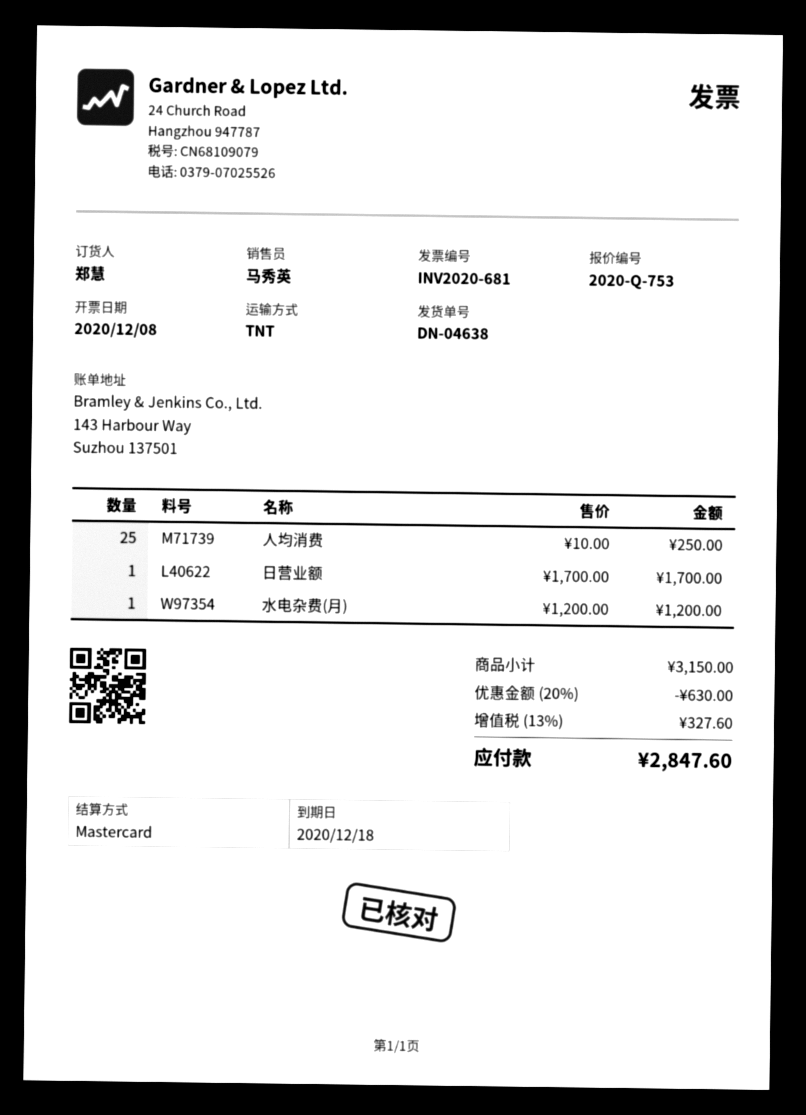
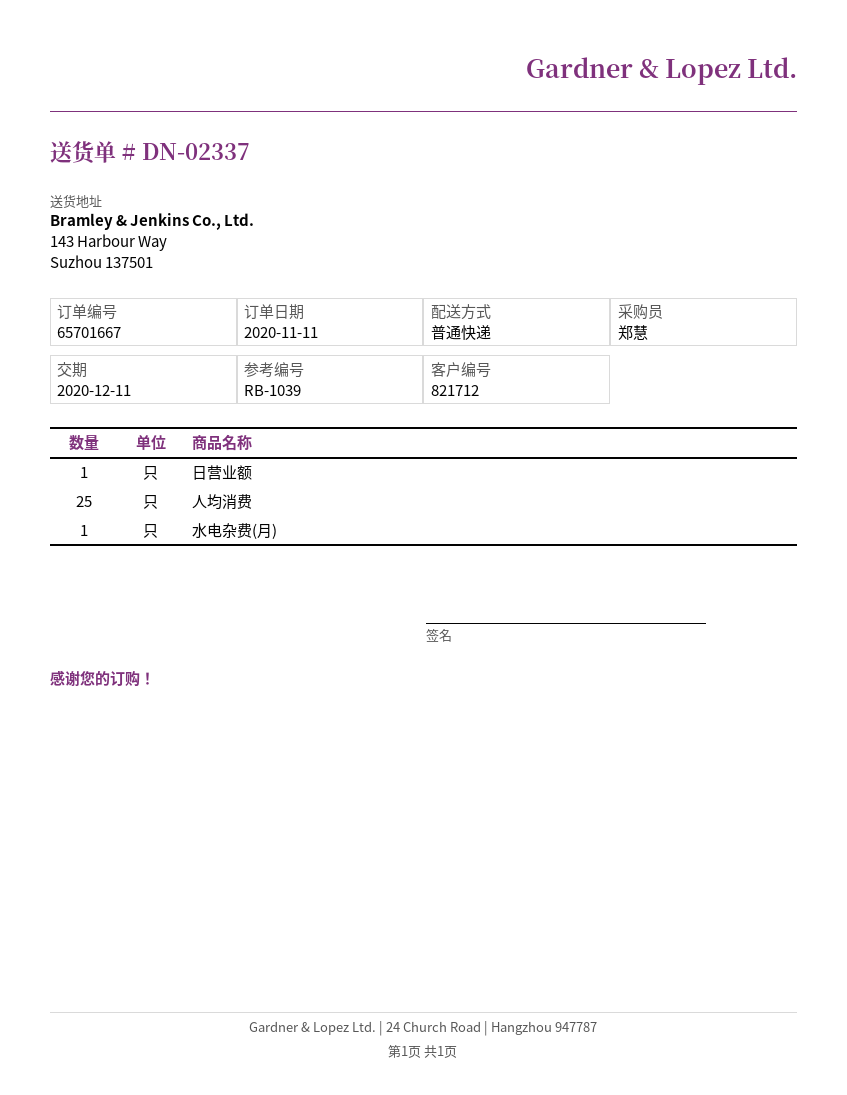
delivery note number: DN-04638 -> DN-02337
shipping method: TNT -> standard

